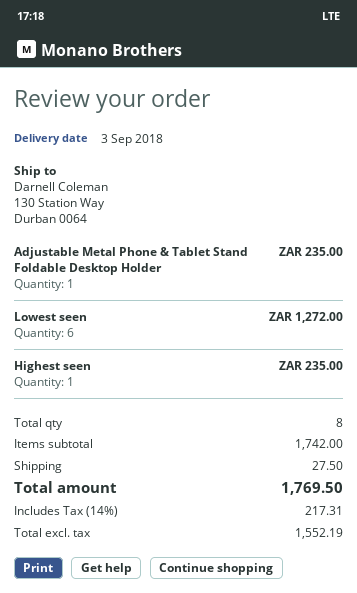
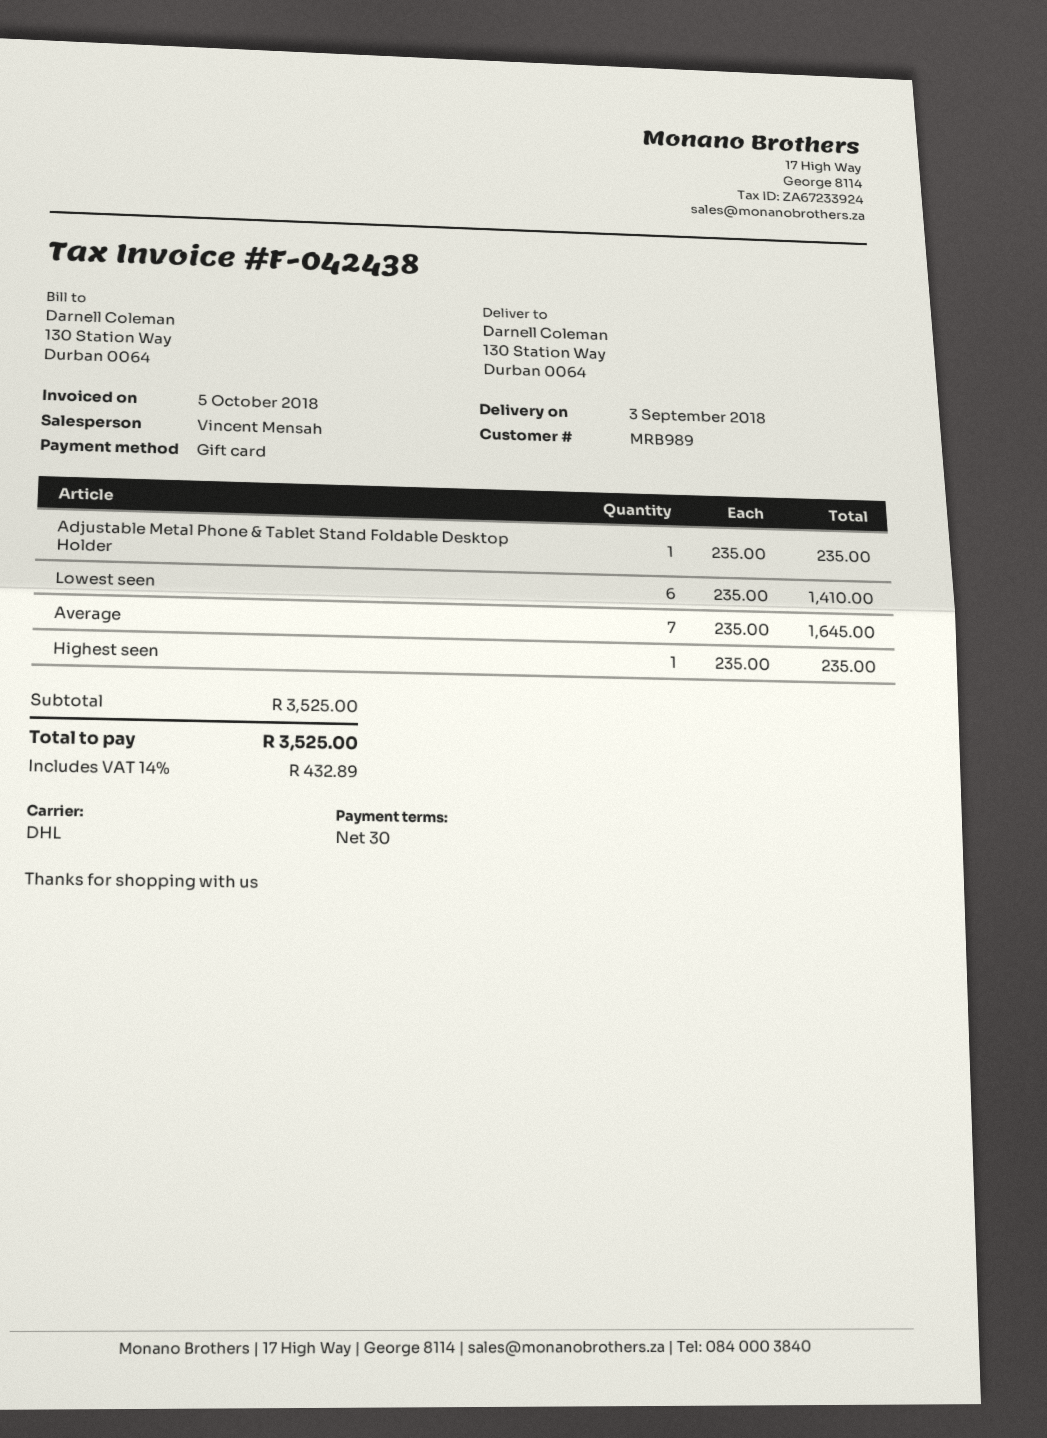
Lowest seen: 6 for 1272.00 -> 6 for 1410.00
Average: none -> 7 for 1645.00
subtotal: 1742.00 -> 3525.00
shipping: 27.50 -> none
tax: 14% = 217.31 -> 14% = 432.89
total: 1769.50 -> 3525.00

